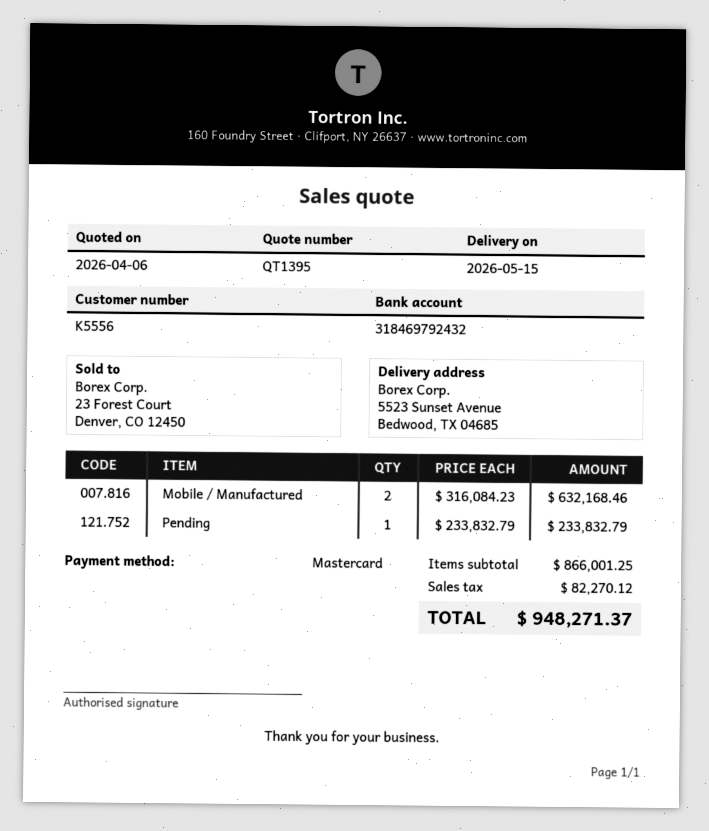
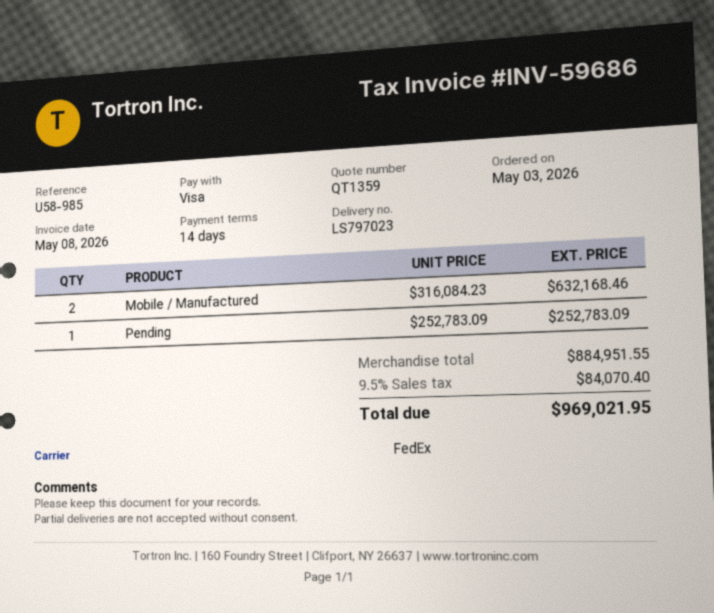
quote number: QT1395 -> QT1359
payment method: Mastercard -> Visa
Pending: 1 x 233832.79 = 233832.79 -> 1 x 252783.09 = 252783.09
subtotal: 866001.25 -> 884951.55
tax: 82270.12 -> 84070.40
total: 948271.37 -> 969021.95

